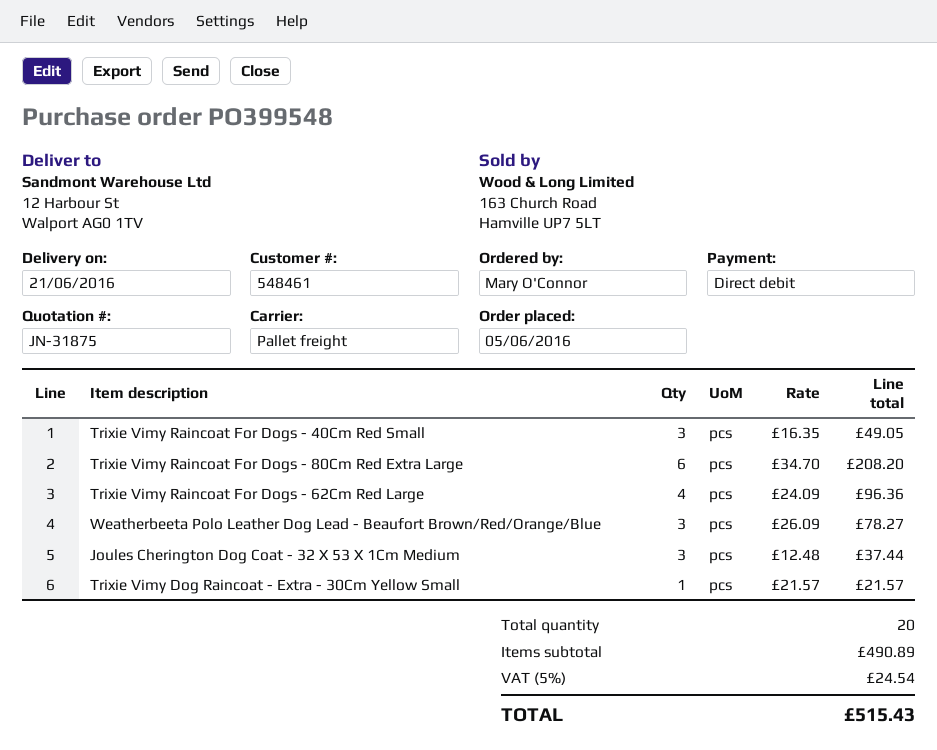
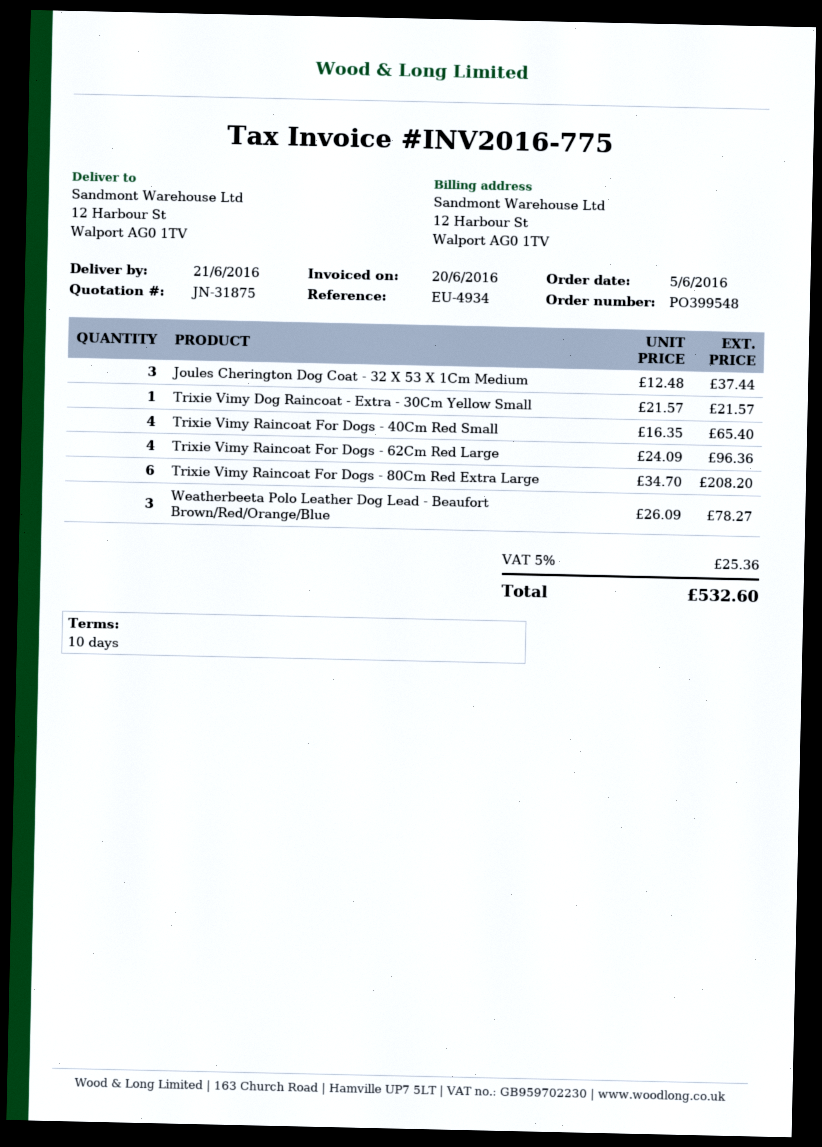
Trixie Vimy Raincoat For Dogs - 40Cm Red Small: 3 x 16.35 = 49.05 -> 4 x 16.35 = 65.40
tax: 5% = 24.54 -> 5% = 25.36
total: 515.43 -> 532.60

